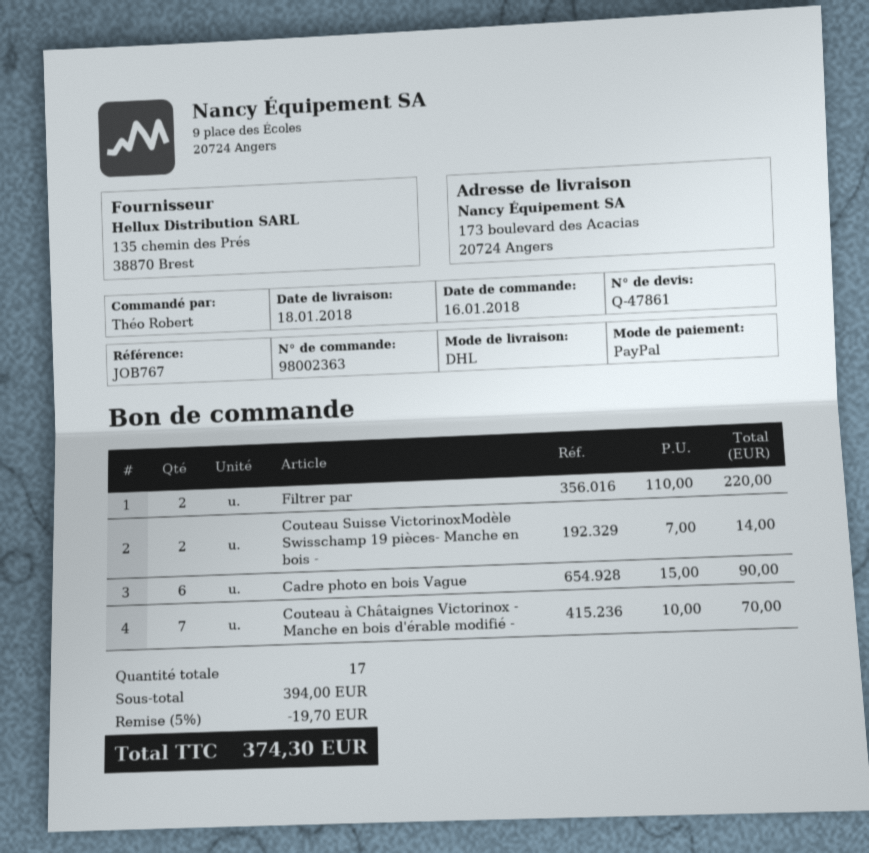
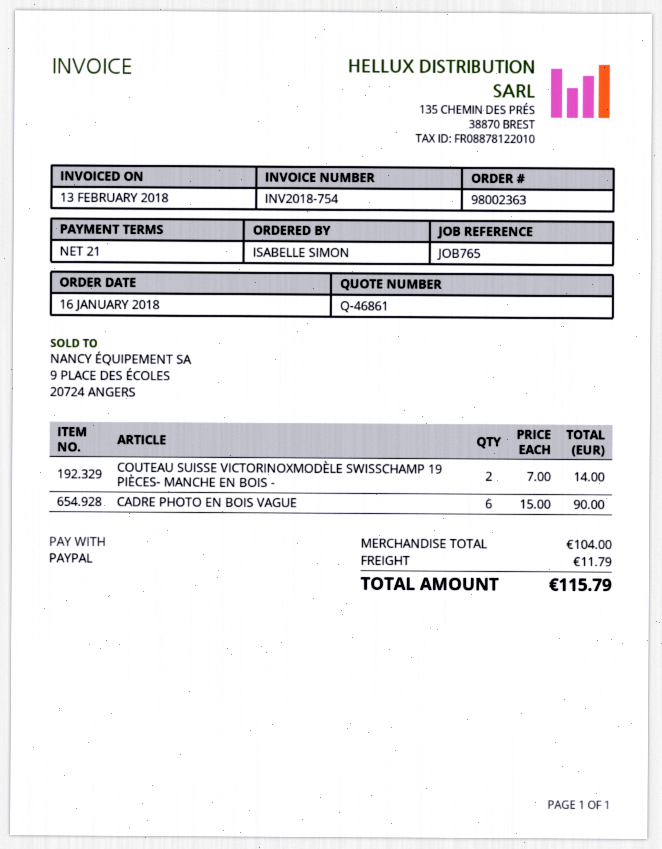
quote number: Q-47861 -> Q-46861
reference: JOB767 -> JOB765
ordered by: Théo Robert -> ISABELLE SIMON
Filtrer par: 2 x 110.00 = 220.00 -> none
Couteau à Châtaignes Victorinox - Manche en bois d'érable modifié -: 7 x 10.00 = 70.00 -> none
subtotal: 394.00 -> 104.00
discount: 5% = 19.70 -> none
shipping: none -> 11.79
total: 374.30 -> 115.79

